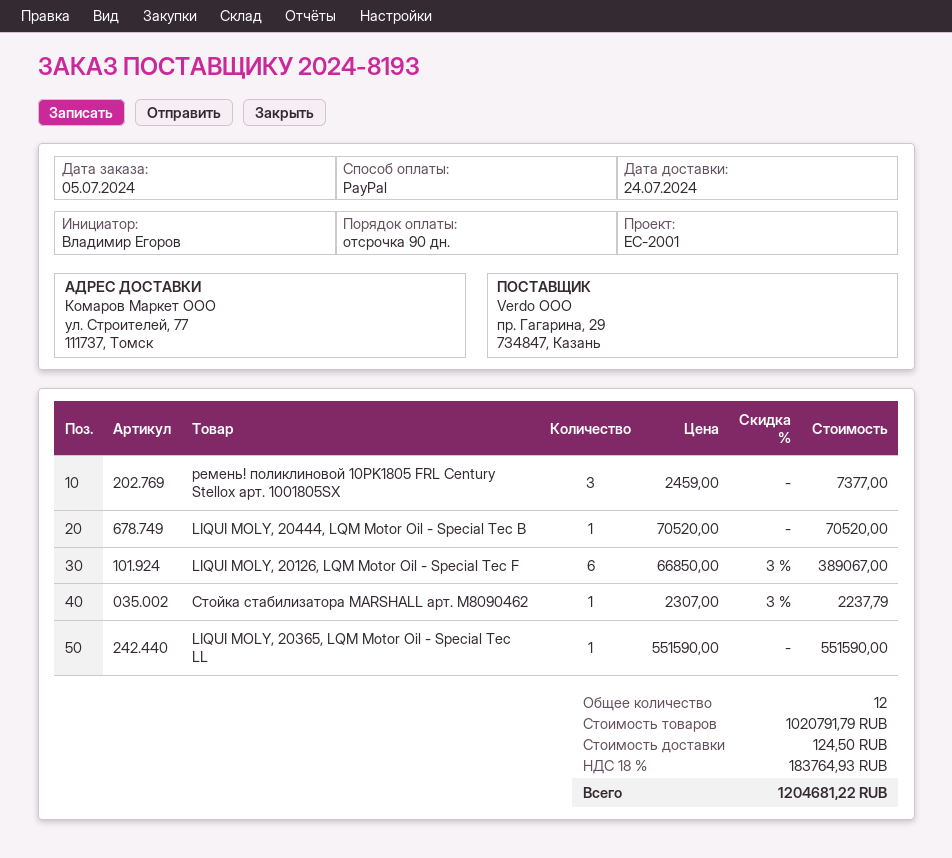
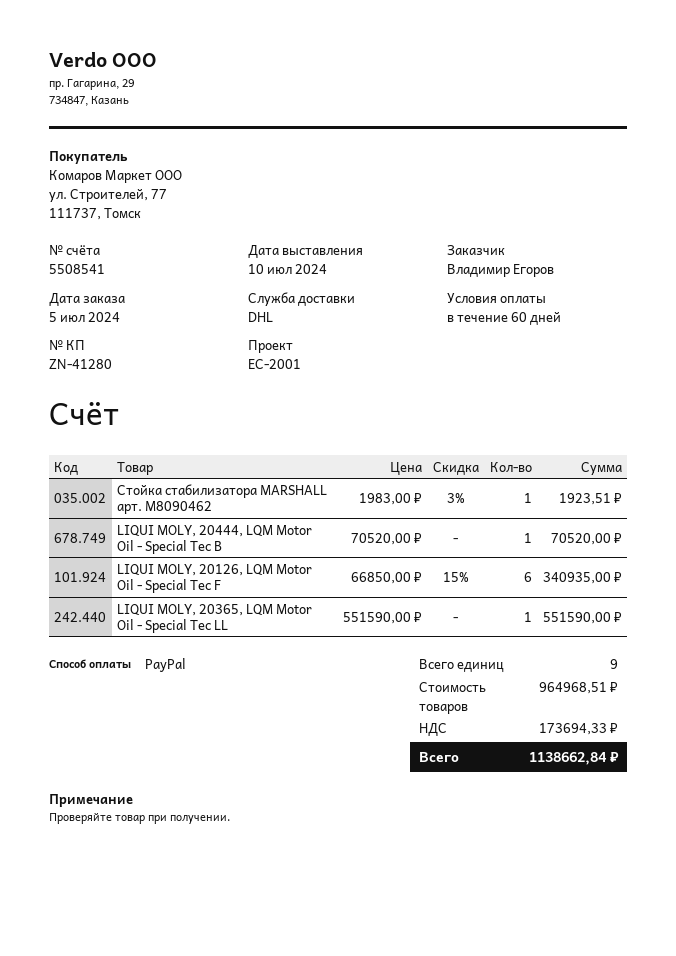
payment terms: 90 days -> 60 days
ремень! поликлиновой 10PK1805 FRL Century Stellox арт. 1001805SX: 3 x 2459.00 = 7377.00 -> none
LIQUI MOLY, 20126, LQM Motor Oil - Special Tec F: 6 x 66850.00 - 3% = 389067.00 -> 6 x 66850.00 - 15% = 340935.00
Стойка стабилизатора MARSHALL арт. M8090462: 1 x 2307.00 - 3% = 2237.79 -> 1 x 1983.00 - 3% = 1923.51
total quantity: 12 -> 9
subtotal: 1020791.79 -> 964968.51
shipping: 124.50 -> none
tax: 183764.93 -> 173694.33
total: 1204681.22 -> 1138662.84

